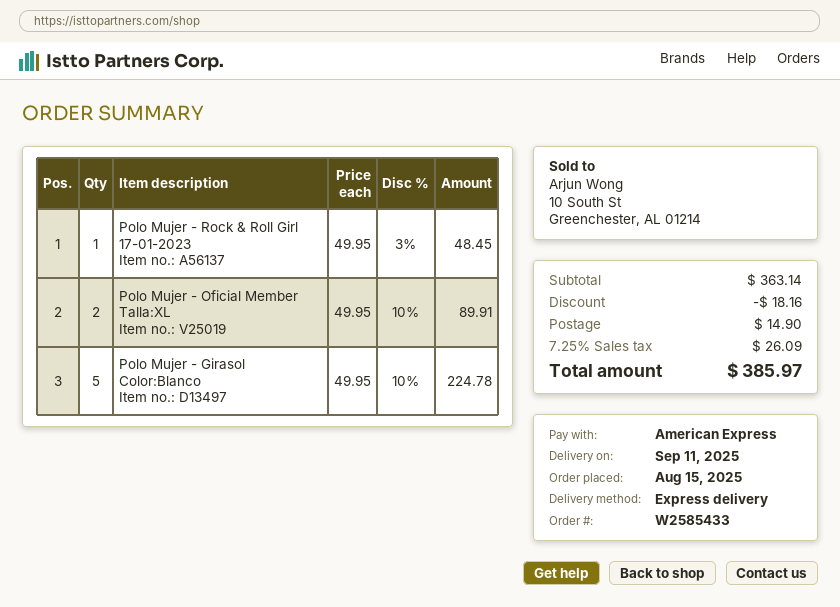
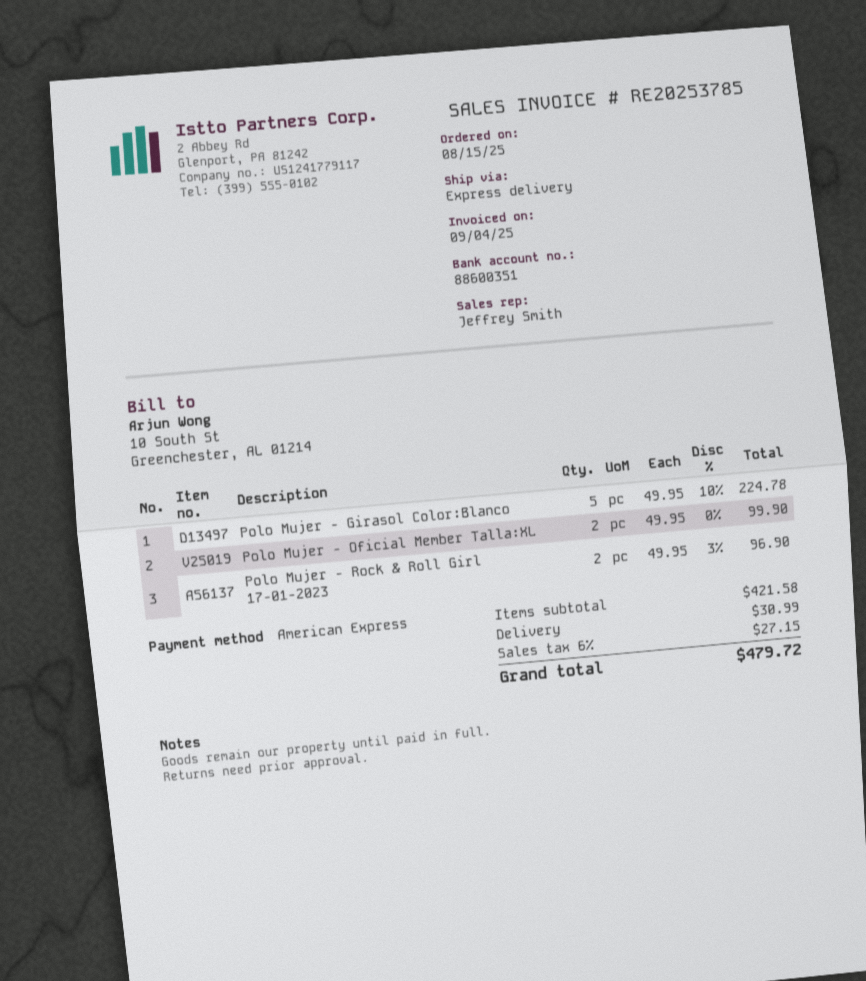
Polo Mujer - Rock & Roll Girl 17-01-2023: 1 x 49.95 - 3% = 48.45 -> 2 x 49.95 - 3% = 96.90
Polo Mujer - Oficial Member Talla:XL: 2 x 49.95 - 10% = 89.91 -> 2 x 49.95 = 99.90
subtotal: 363.14 -> 421.58
discount: 18.16 -> none
shipping: 14.90 -> 30.99
tax: 7.25% = 26.09 -> 6% = 27.15
total: 385.97 -> 479.72

